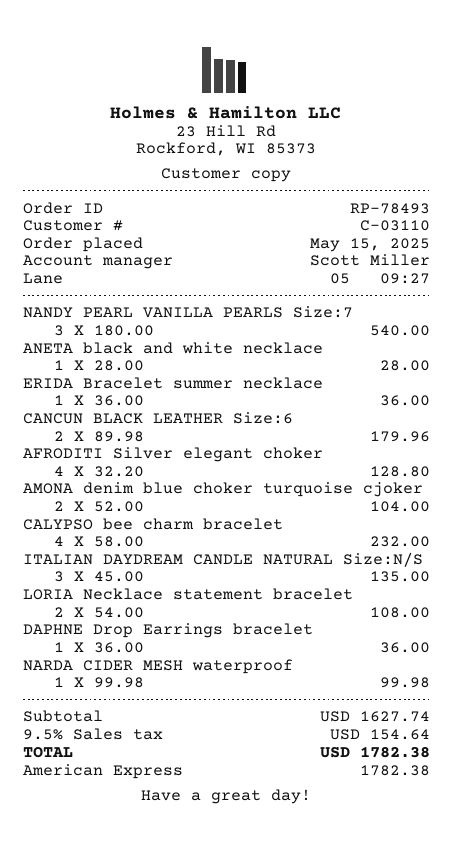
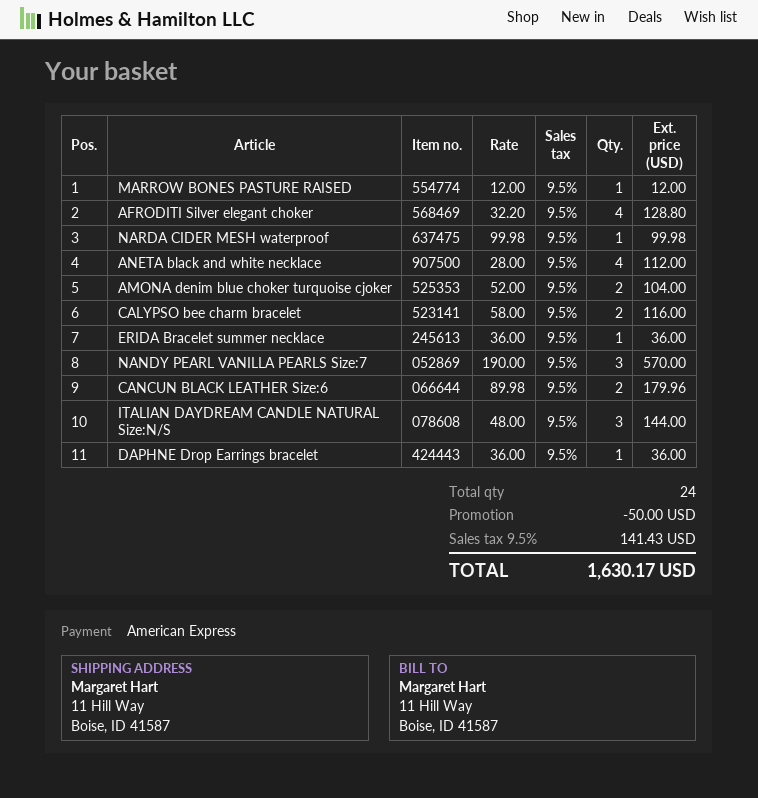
NANDY PEARL VANILLA PEARLS Size:7: 3 x 180.00 = 540.00 -> 3 x 190.00 = 570.00
ANETA black and white necklace: 1 x 28.00 = 28.00 -> 4 x 28.00 = 112.00
CALYPSO bee charm bracelet: 4 x 58.00 = 232.00 -> 2 x 58.00 = 116.00
ITALIAN DAYDREAM CANDLE NATURAL Size:N/S: 3 x 45.00 = 135.00 -> 3 x 48.00 = 144.00
LORIA Necklace statement bracelet: 2 x 54.00 = 108.00 -> none
MARROW BONES PASTURE RAISED: none -> 1 x 12.00 = 12.00
discount: none -> 50.00
tax: 9.5% = 154.64 -> 9.5% = 141.43
total: 1782.38 -> 1630.17

